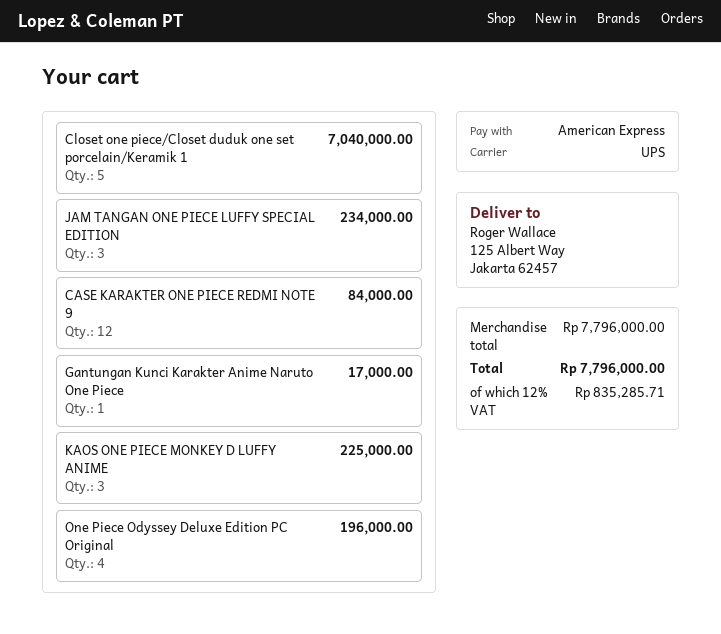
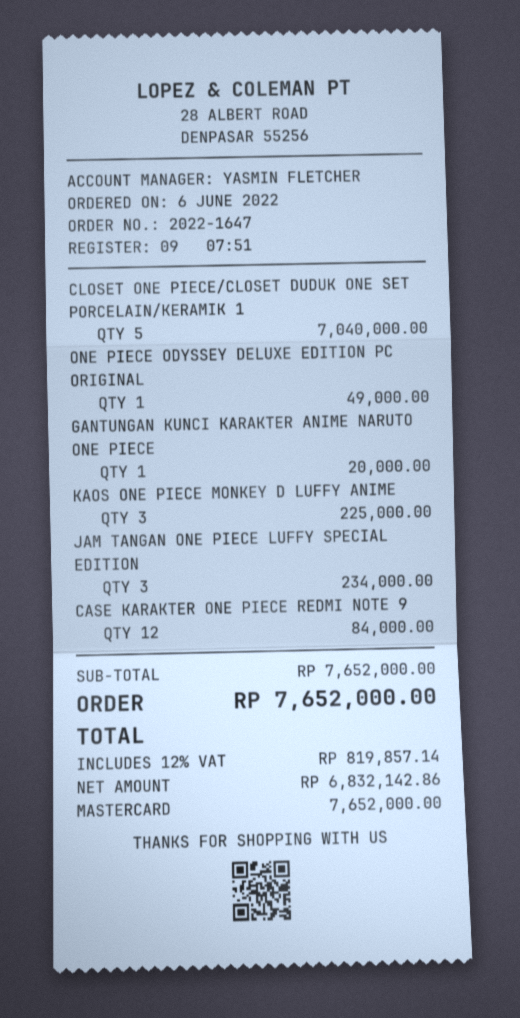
payment method: American Express -> Mastercard
Gantungan Kunci Karakter Anime Naruto One Piece: 1 for 17000.00 -> 1 for 20000.00
One Piece Odyssey Deluxe Edition PC Original: 4 for 196000.00 -> 1 for 49000.00
subtotal: 7796000.00 -> 7652000.00
tax: 12% = 835285.71 -> 12% = 819857.14
total: 7796000.00 -> 7652000.00

